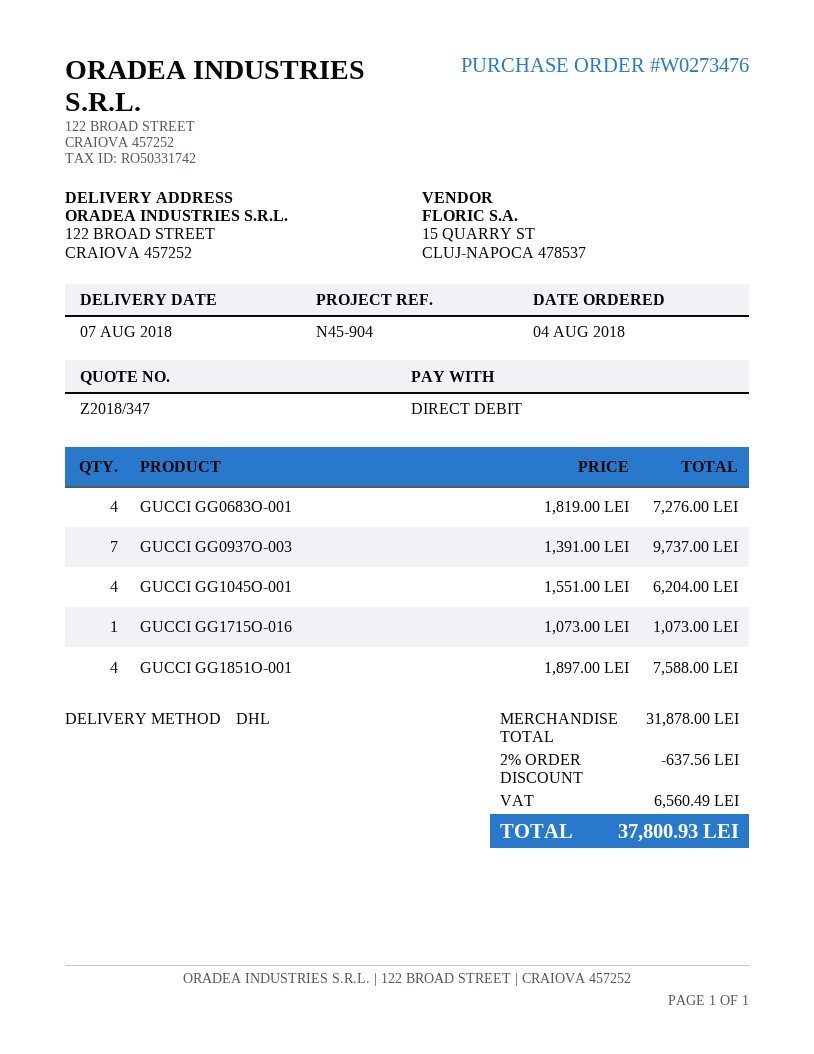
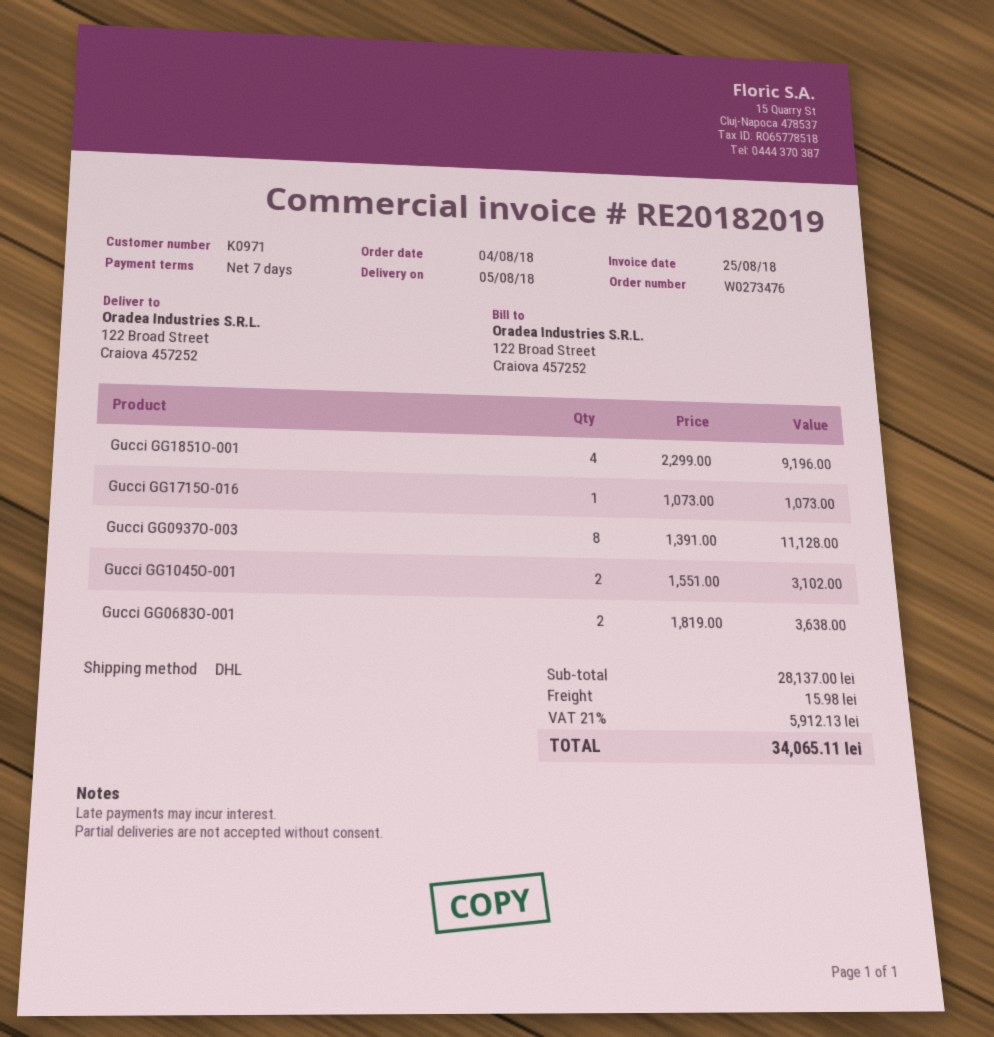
delivery date: 2018-08-07 -> 2018-08-05
GUCCI GG0683O-001: 4 x 1819.00 = 7276.00 -> 2 x 1819.00 = 3638.00
GUCCI GG0937O-003: 7 x 1391.00 = 9737.00 -> 8 x 1391.00 = 11128.00
GUCCI GG1045O-001: 4 x 1551.00 = 6204.00 -> 2 x 1551.00 = 3102.00
GUCCI GG1851O-001: 4 x 1897.00 = 7588.00 -> 4 x 2299.00 = 9196.00
subtotal: 31878.00 -> 28137.00
discount: 2% = 637.56 -> none
shipping: none -> 15.98
tax: 6560.49 -> 5912.13
total: 37800.93 -> 34065.11

